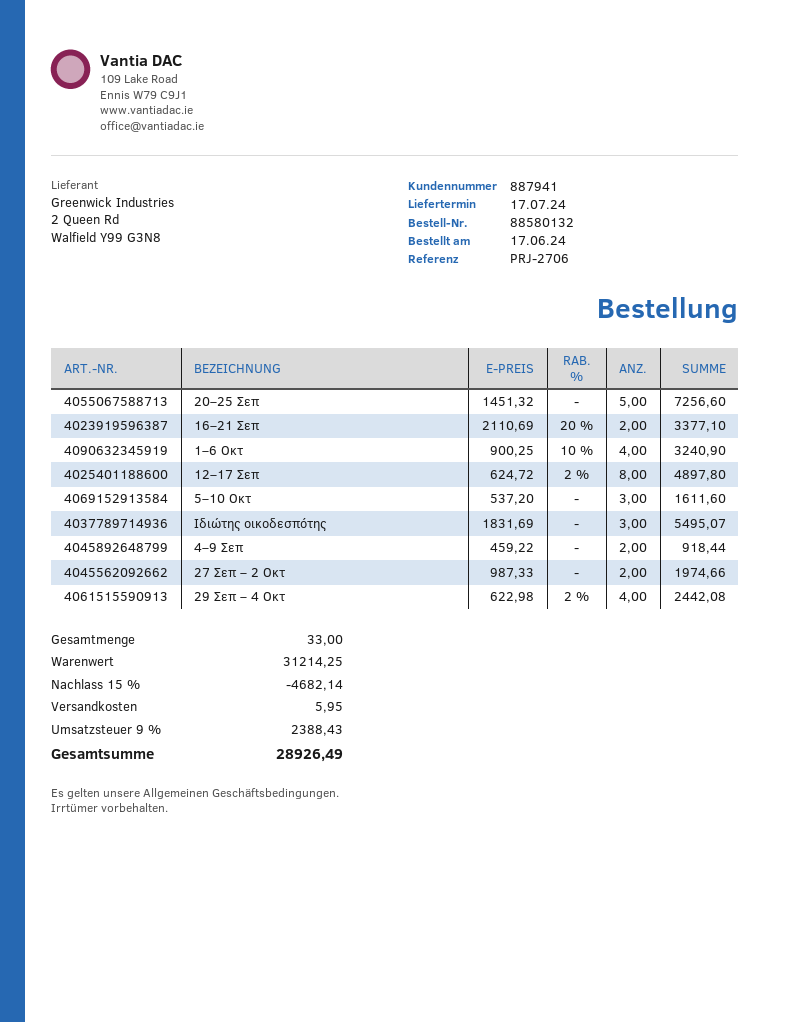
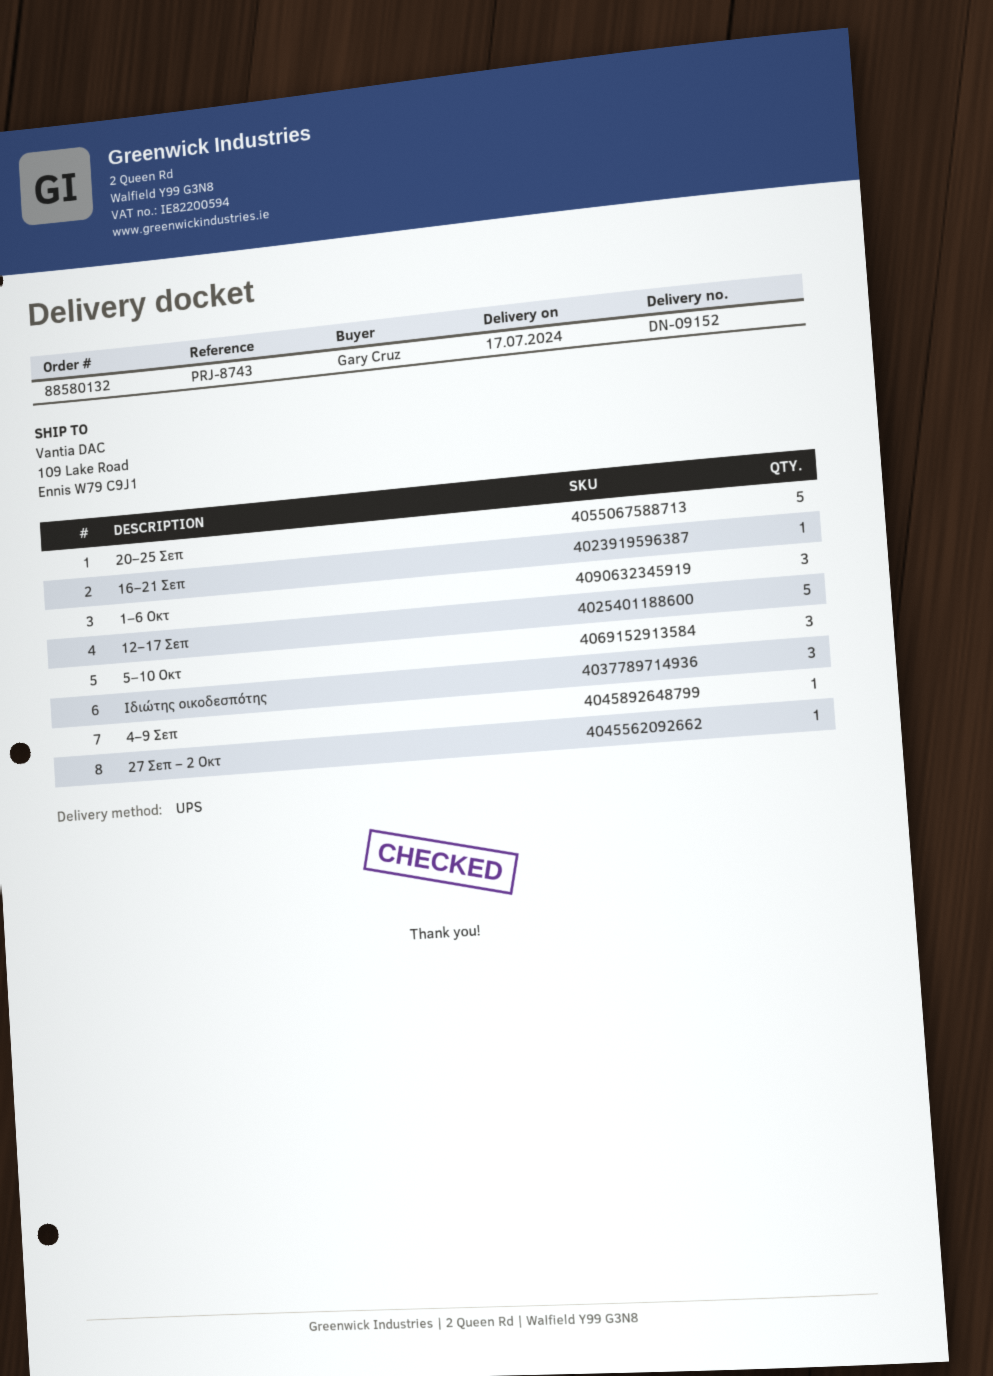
reference: PRJ-2706 -> PRJ-8743
16–21 Σεπ: 2 -> 1
1–6 Οκτ: 4 -> 3
12–17 Σεπ: 8 -> 5
4–9 Σεπ: 2 -> 1
27 Σεπ – 2 Οκτ: 2 -> 1
29 Σεπ – 4 Οκτ: 4 -> none

